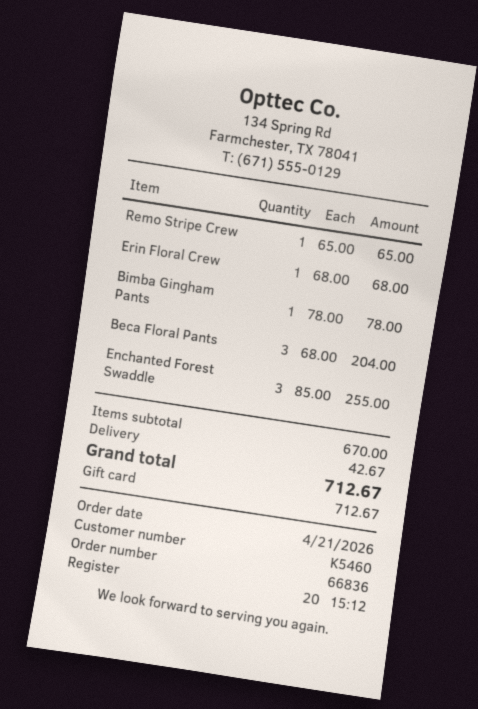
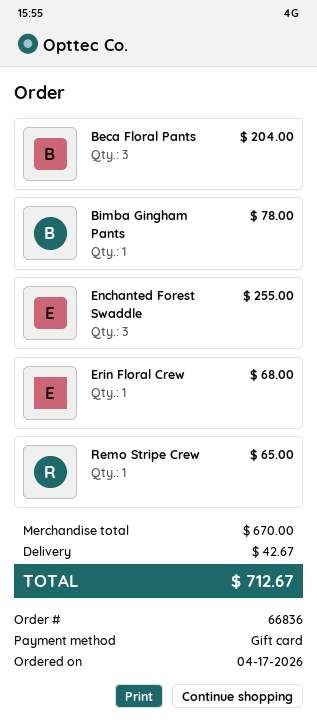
order date: 2026-04-21 -> 2026-04-17

